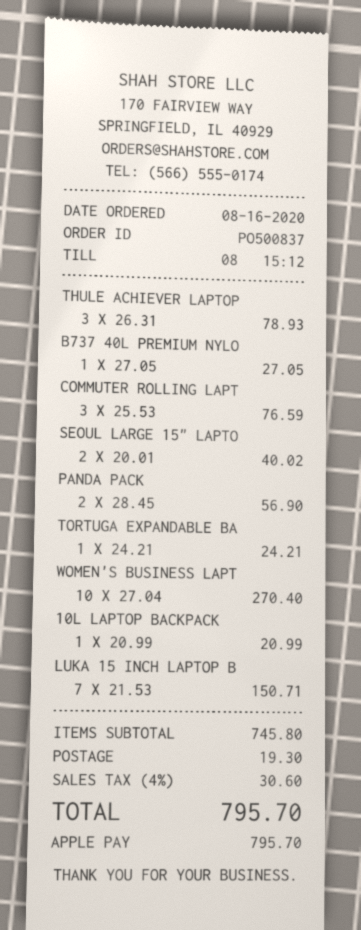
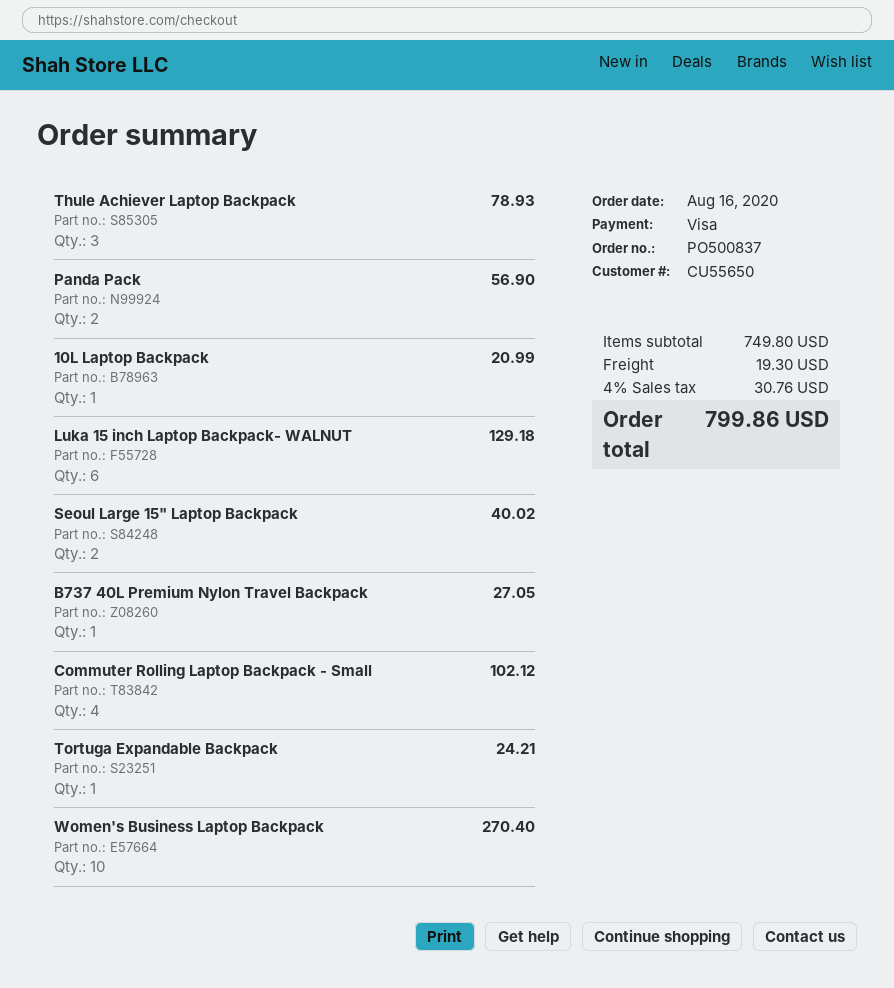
payment method: Apple Pay -> Visa
COMMUTER ROLLING LAPT: 3 for 76.59 -> 4 for 102.12
LUKA 15 INCH LAPTOP B: 7 for 150.71 -> 6 for 129.18
subtotal: 745.80 -> 749.80
tax: 4% = 30.60 -> 4% = 30.76
total: 795.70 -> 799.86

